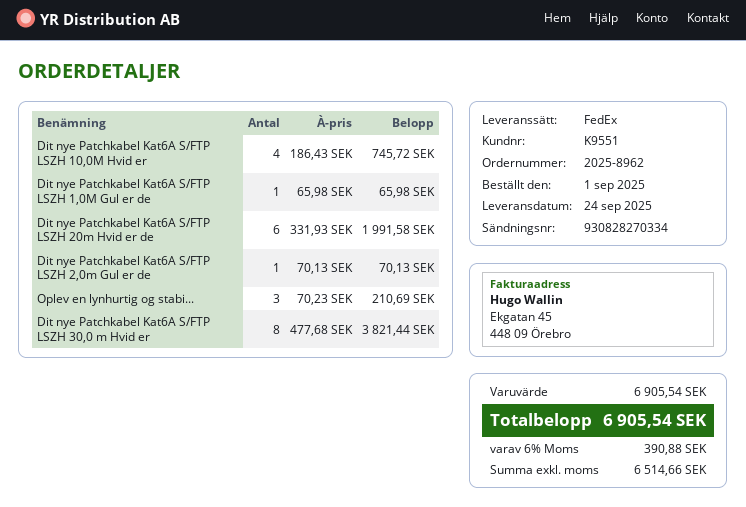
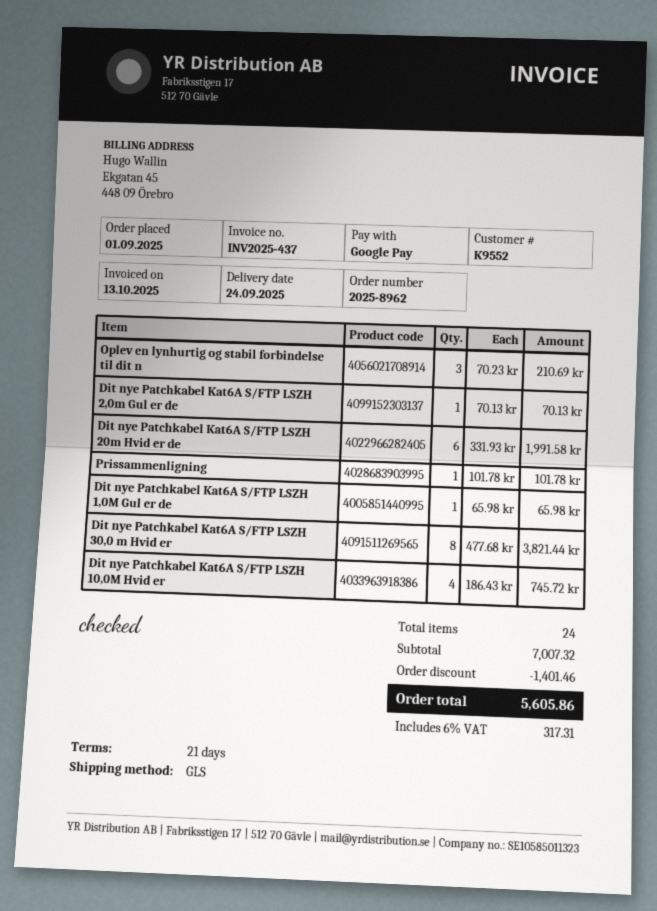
customer number: K9551 -> K9552
shipping method: FedEx -> GLS
Prissammenligning: none -> 1 x 101.78 = 101.78
subtotal: 6905.54 -> 7007.32
discount: none -> 1401.46
tax: 6% = 390.88 -> 6% = 317.31
total: 6905.54 -> 5605.86

